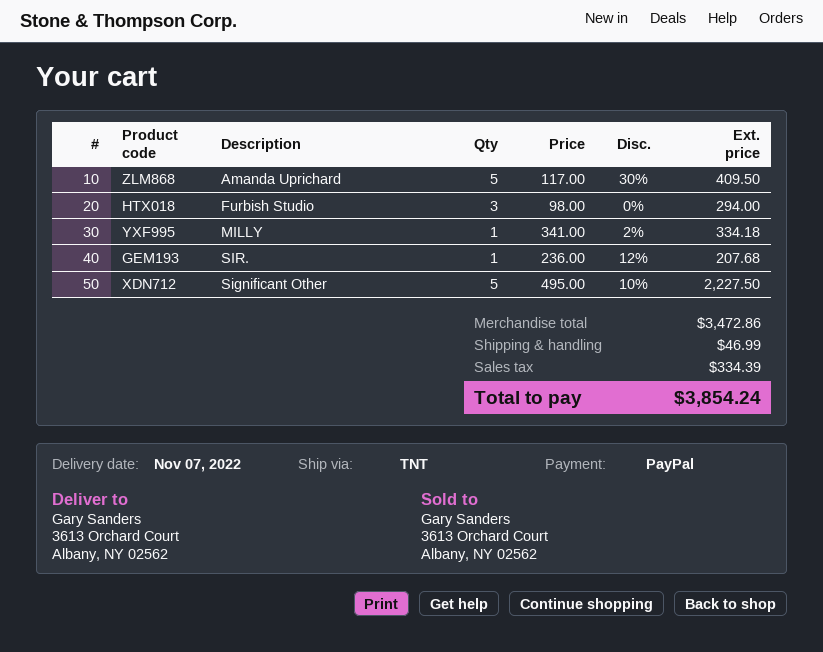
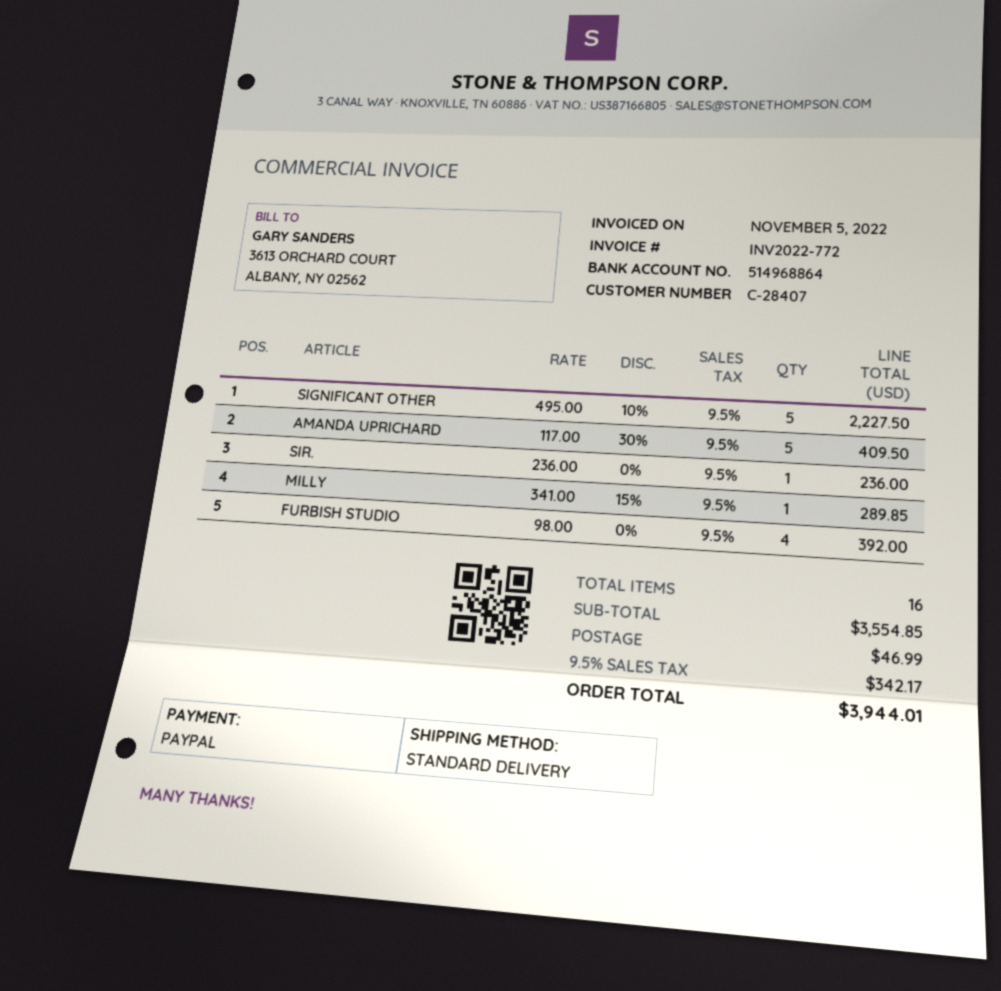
shipping method: TNT -> standard
Furbish Studio: 3 x 98.00 = 294.00 -> 4 x 98.00 = 392.00
MILLY: 1 x 341.00 - 2% = 334.18 -> 1 x 341.00 - 15% = 289.85
SIR.: 1 x 236.00 - 12% = 207.68 -> 1 x 236.00 = 236.00
subtotal: 3472.86 -> 3554.85
tax: 334.39 -> 342.17
total: 3854.24 -> 3944.01

